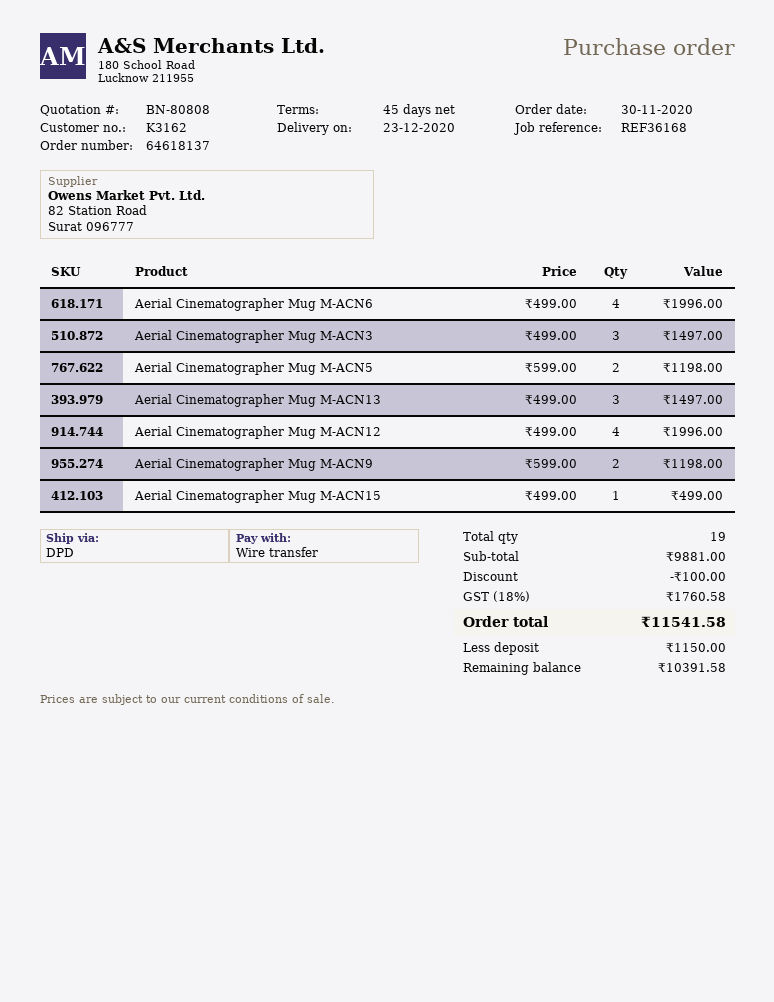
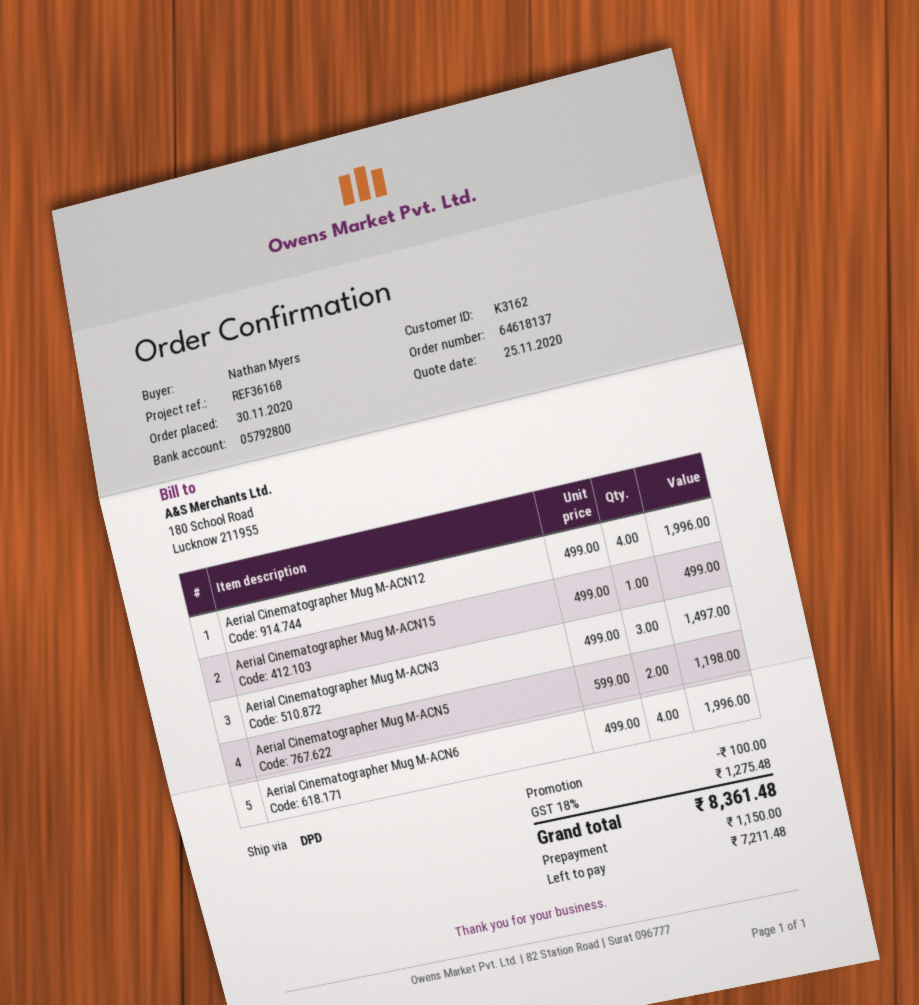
Aerial Cinematographer Mug M-ACN13: 3 x 499.00 = 1497.00 -> none
Aerial Cinematographer Mug M-ACN9: 2 x 599.00 = 1198.00 -> none
tax: 18% = 1760.58 -> 18% = 1275.48
total: 11541.58 -> 8361.48
balance: 10391.58 -> 7211.48

